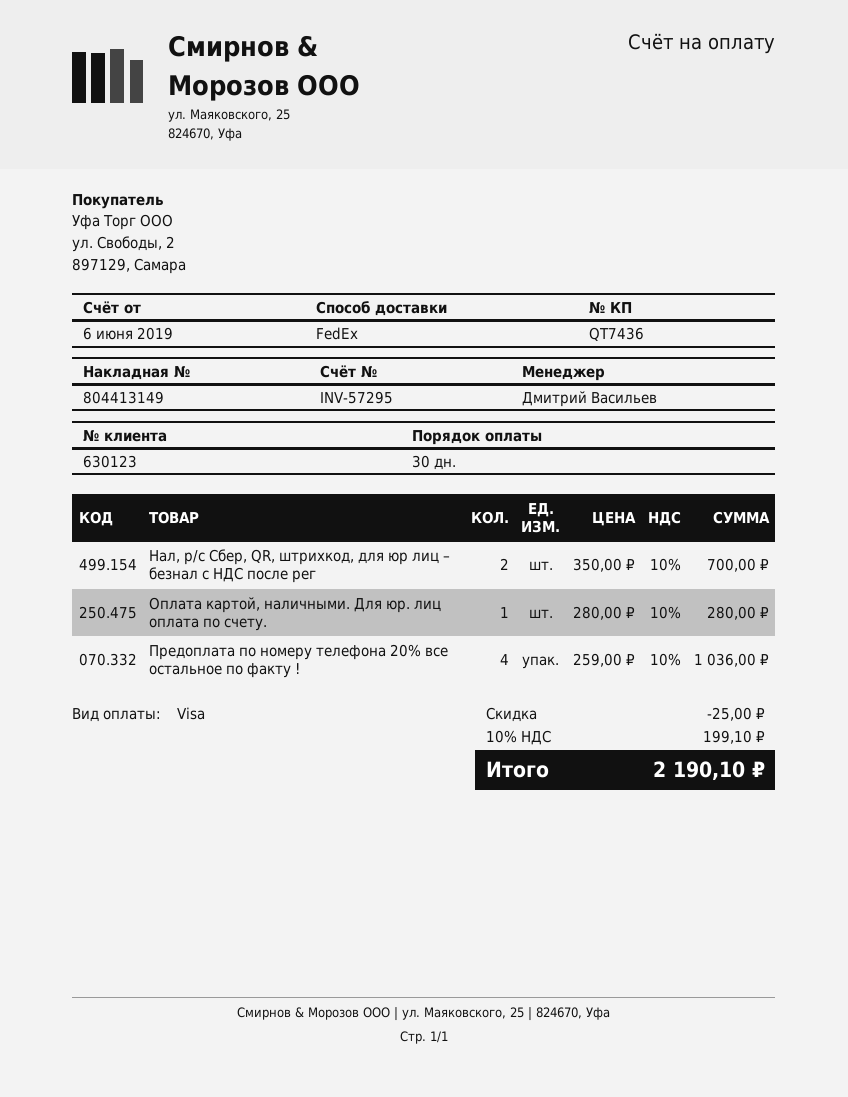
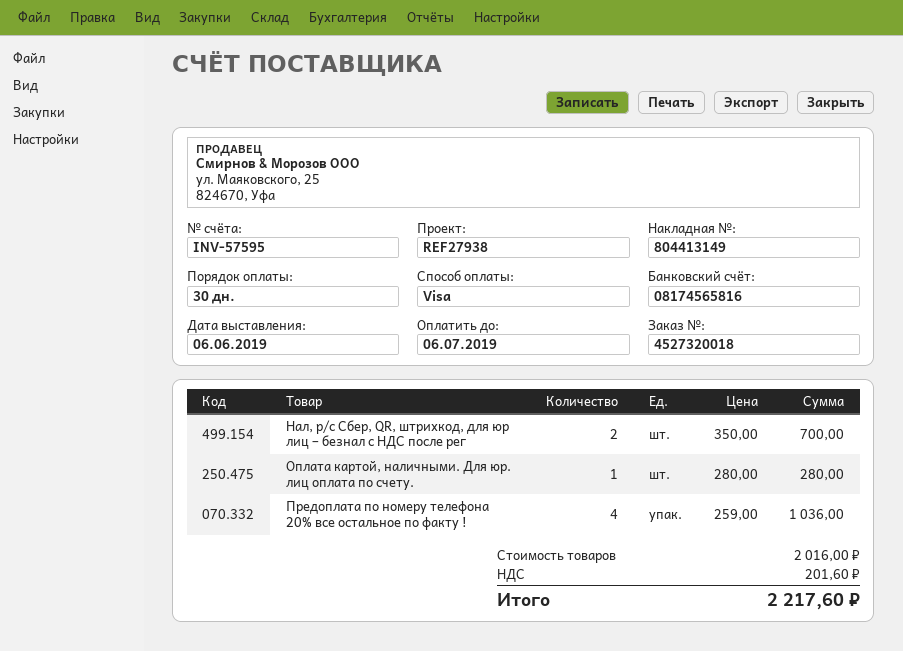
invoice number: INV-57295 -> INV-57595
discount: 25.00 -> none
tax: 199.10 -> 201.60
total: 2190.10 -> 2217.60

